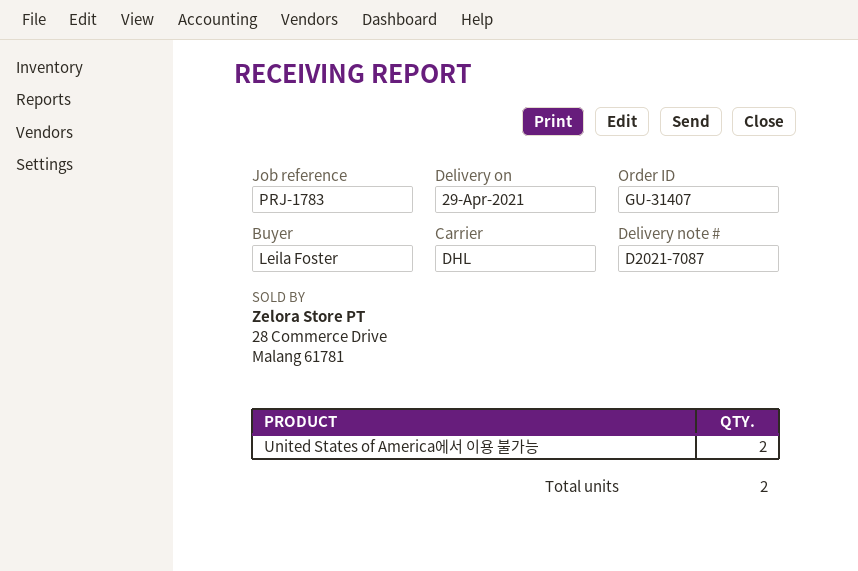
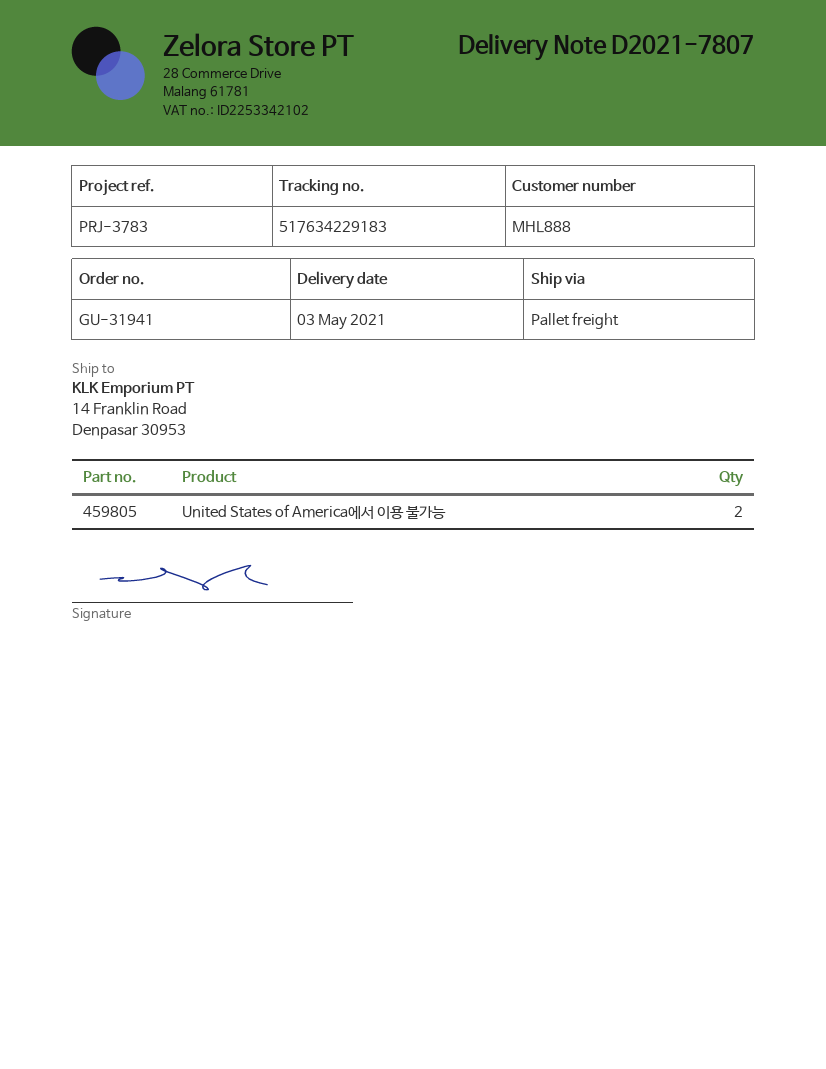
order number: GU-31407 -> GU-31941
delivery note number: D2021-7087 -> D2021-7807
delivery date: 2021-04-29 -> 2021-05-03
reference: PRJ-1783 -> PRJ-3783
shipping method: DHL -> pallet freight

